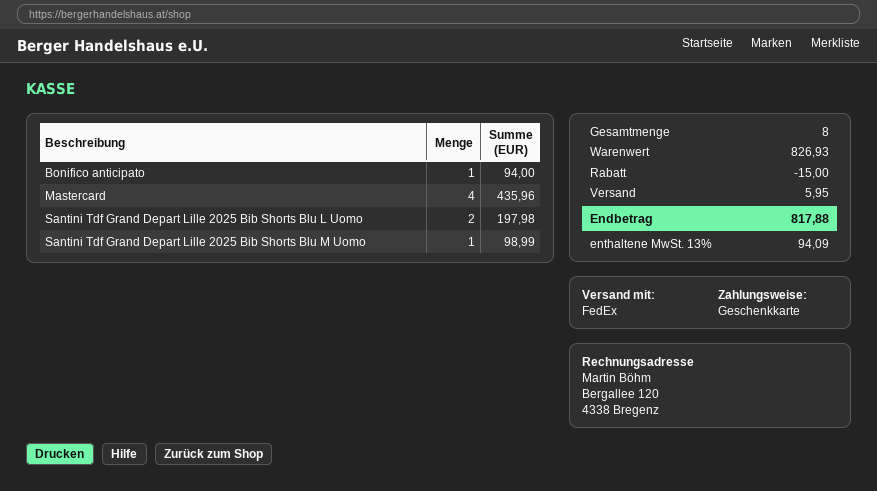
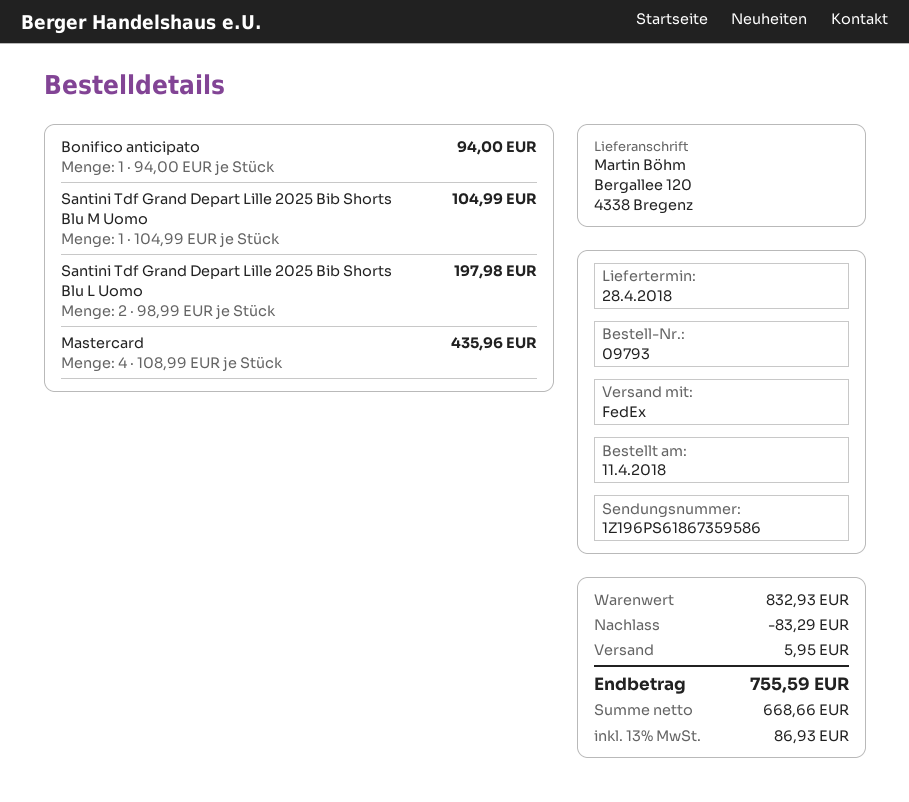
Santini Tdf Grand Depart Lille 2025 Bib Shorts Blu M Uomo: 1 for 98.99 -> 1 for 104.99
subtotal: 826.93 -> 832.93
discount: 15.00 -> 83.29
tax: 13% = 94.09 -> 13% = 86.93
total: 817.88 -> 755.59

